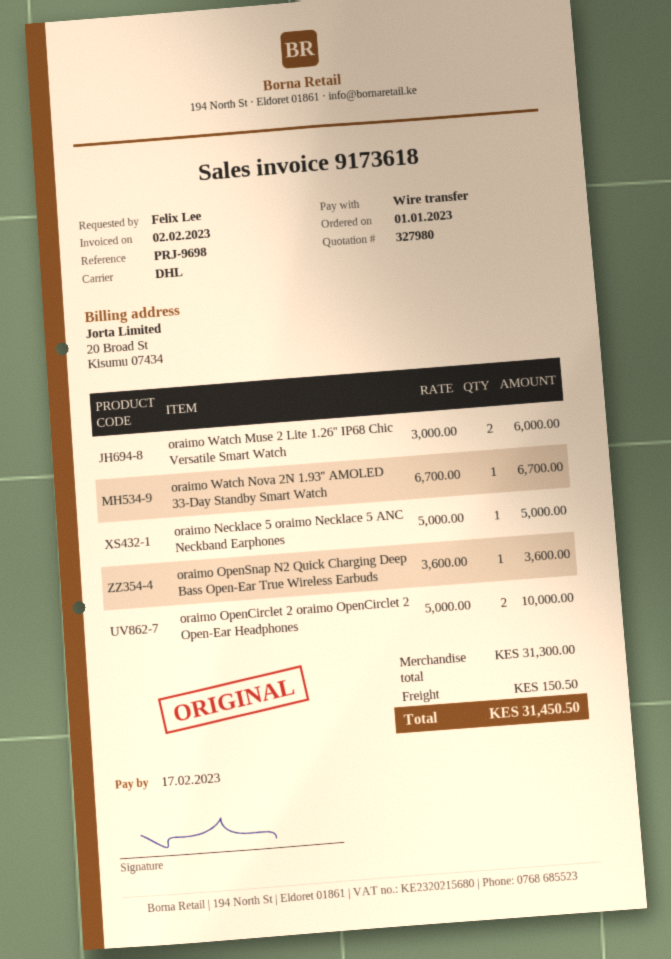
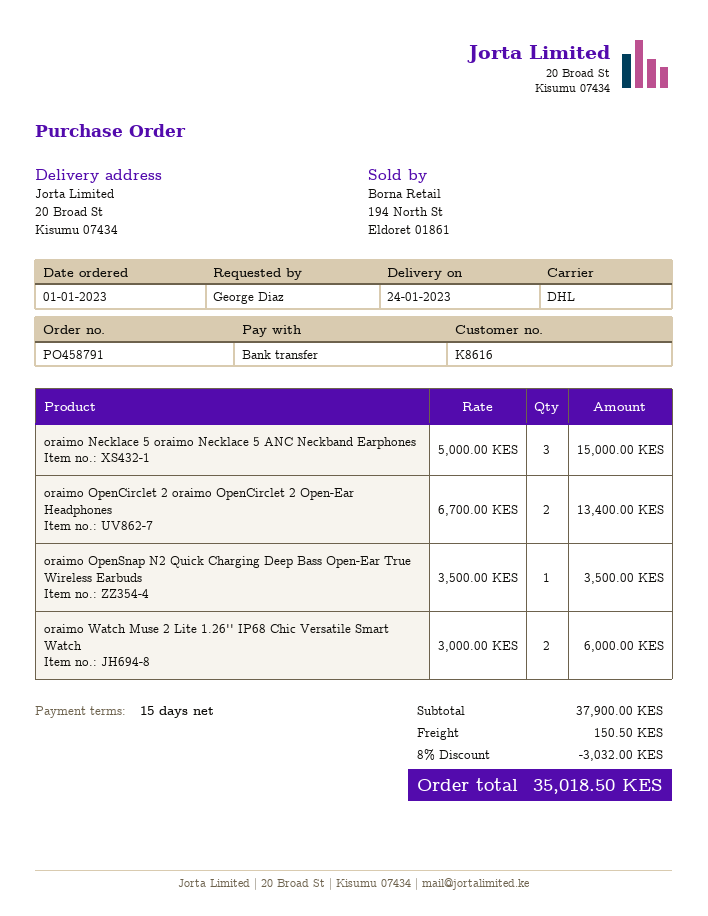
ordered by: Felix Lee -> George Diaz
oraimo Watch Nova 2N 1.93'' AMOLED 33-Day Standby Smart Watch: 1 x 6700.00 = 6700.00 -> none
oraimo Necklace 5 oraimo Necklace 5 ANC Neckband Earphones: 1 x 5000.00 = 5000.00 -> 3 x 5000.00 = 15000.00
oraimo OpenSnap N2 Quick Charging Deep Bass Open-Ear True Wireless Earbuds: 1 x 3600.00 = 3600.00 -> 1 x 3500.00 = 3500.00
oraimo OpenCirclet 2 oraimo OpenCirclet 2 Open-Ear Headphones: 2 x 5000.00 = 10000.00 -> 2 x 6700.00 = 13400.00
subtotal: 31300.00 -> 37900.00
discount: none -> 8% = 3032.00
total: 31450.50 -> 35018.50

